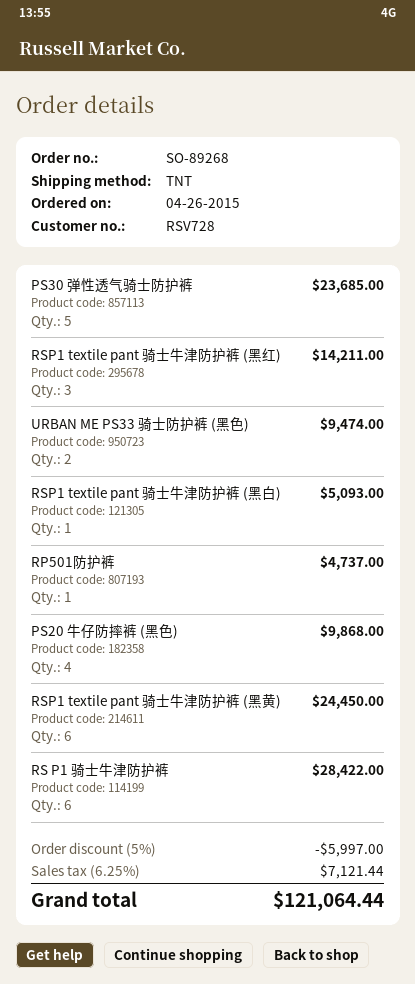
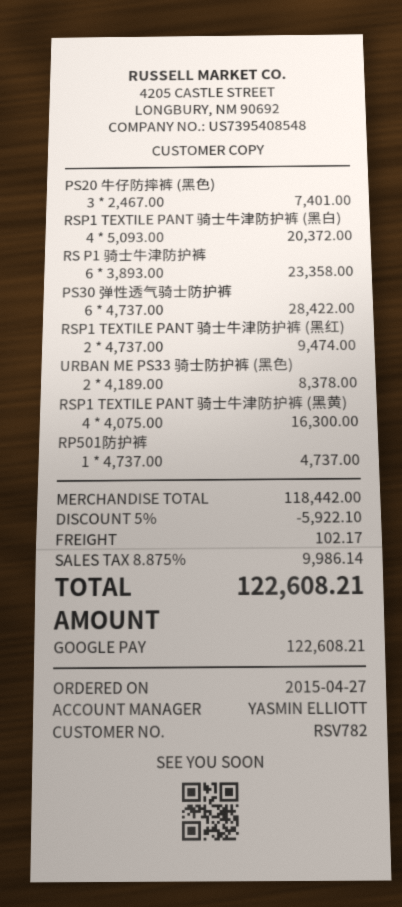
order date: 2015-04-26 -> 2015-04-27
customer number: RSV728 -> RSV782
PS30 弹性透气骑士防护裤: 5 for 23685.00 -> 6 for 28422.00
RSP1 textile pant 骑士牛津防护裤 (黑红): 3 for 14211.00 -> 2 for 9474.00
URBAN ME PS33 骑士防护裤 (黑色): 2 for 9474.00 -> 2 for 8378.00
RSP1 textile pant 骑士牛津防护裤 (黑白): 1 for 5093.00 -> 4 for 20372.00
PS20 牛仔防摔裤 (黑色): 4 for 9868.00 -> 3 for 7401.00
RSP1 textile pant 骑士牛津防护裤 (黑黄): 6 for 24450.00 -> 4 for 16300.00
RS P1 骑士牛津防护裤: 6 for 28422.00 -> 6 for 23358.00
discount: 5% = 5997.00 -> 5% = 5922.10
shipping: none -> 102.17
tax: 6.25% = 7121.44 -> 8.875% = 9986.14
total: 121064.44 -> 122608.21

